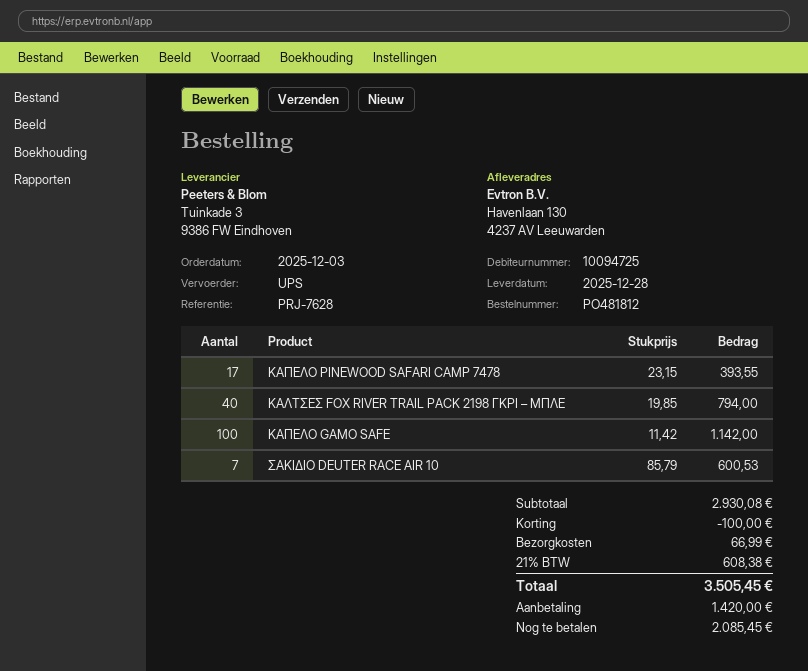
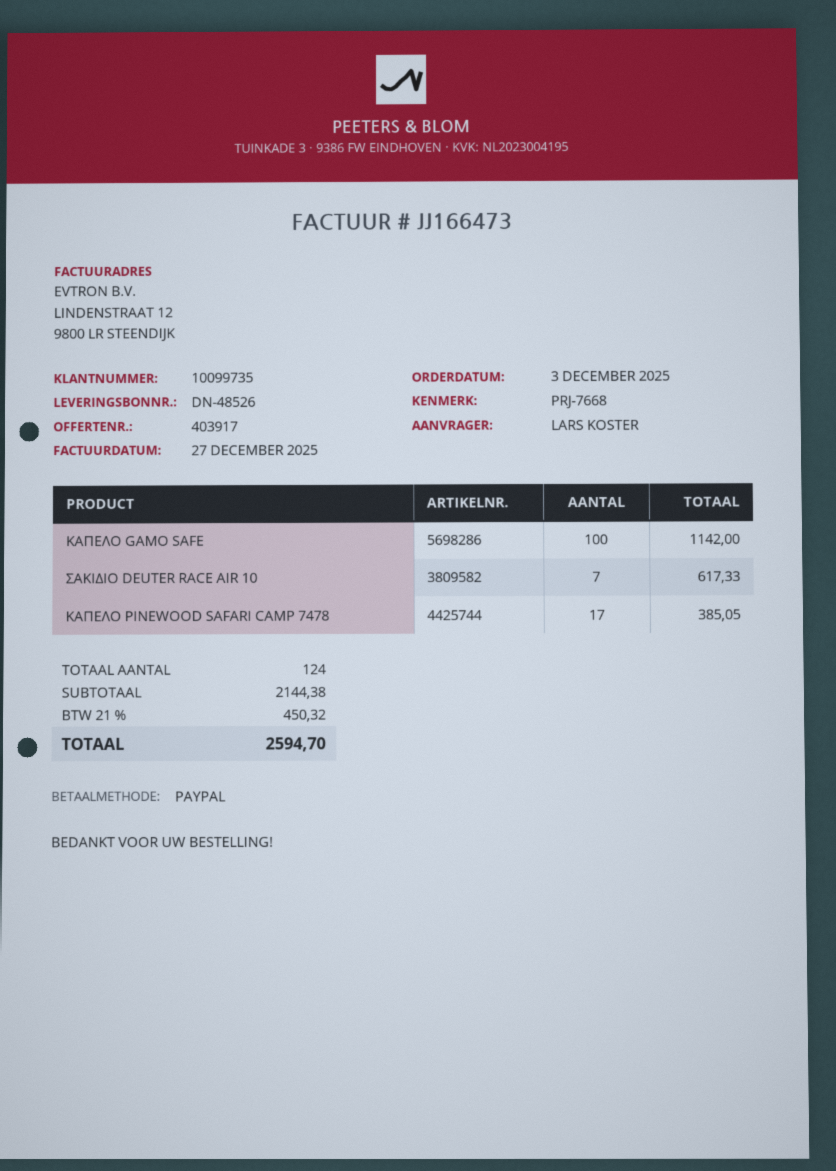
customer number: 10094725 -> 10099735
reference: PRJ-7628 -> PRJ-7668
ΚΑΠΕΛΟ PINEWOOD SAFARI CAMP 7478: 17 for 393.55 -> 17 for 385.05
ΚΑΛΤΣΕΣ FOX RIVER TRAIL PACK 2198 ΓΚΡΙ – ΜΠΛΕ: 40 for 794.00 -> none
ΣΑΚΙΔΙΟ DEUTER RACE AIR 10: 7 for 600.53 -> 7 for 617.33
subtotal: 2930.08 -> 2144.38
discount: 100.00 -> none
shipping: 66.99 -> none
tax: 21% = 608.38 -> 21% = 450.32
total: 3505.45 -> 2594.70

